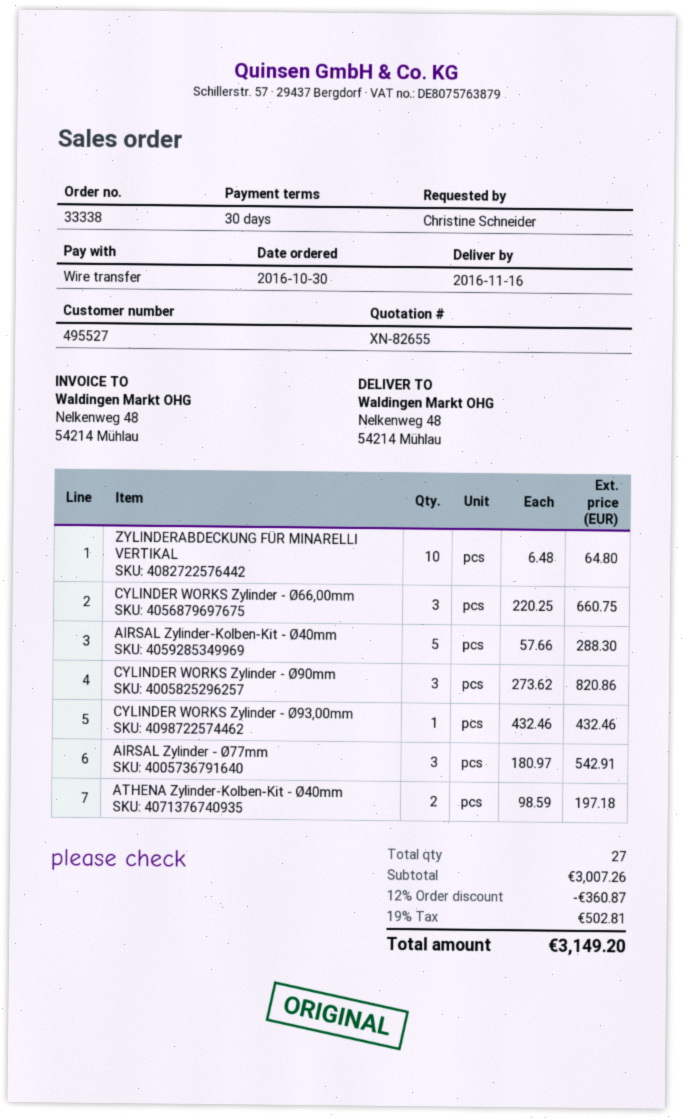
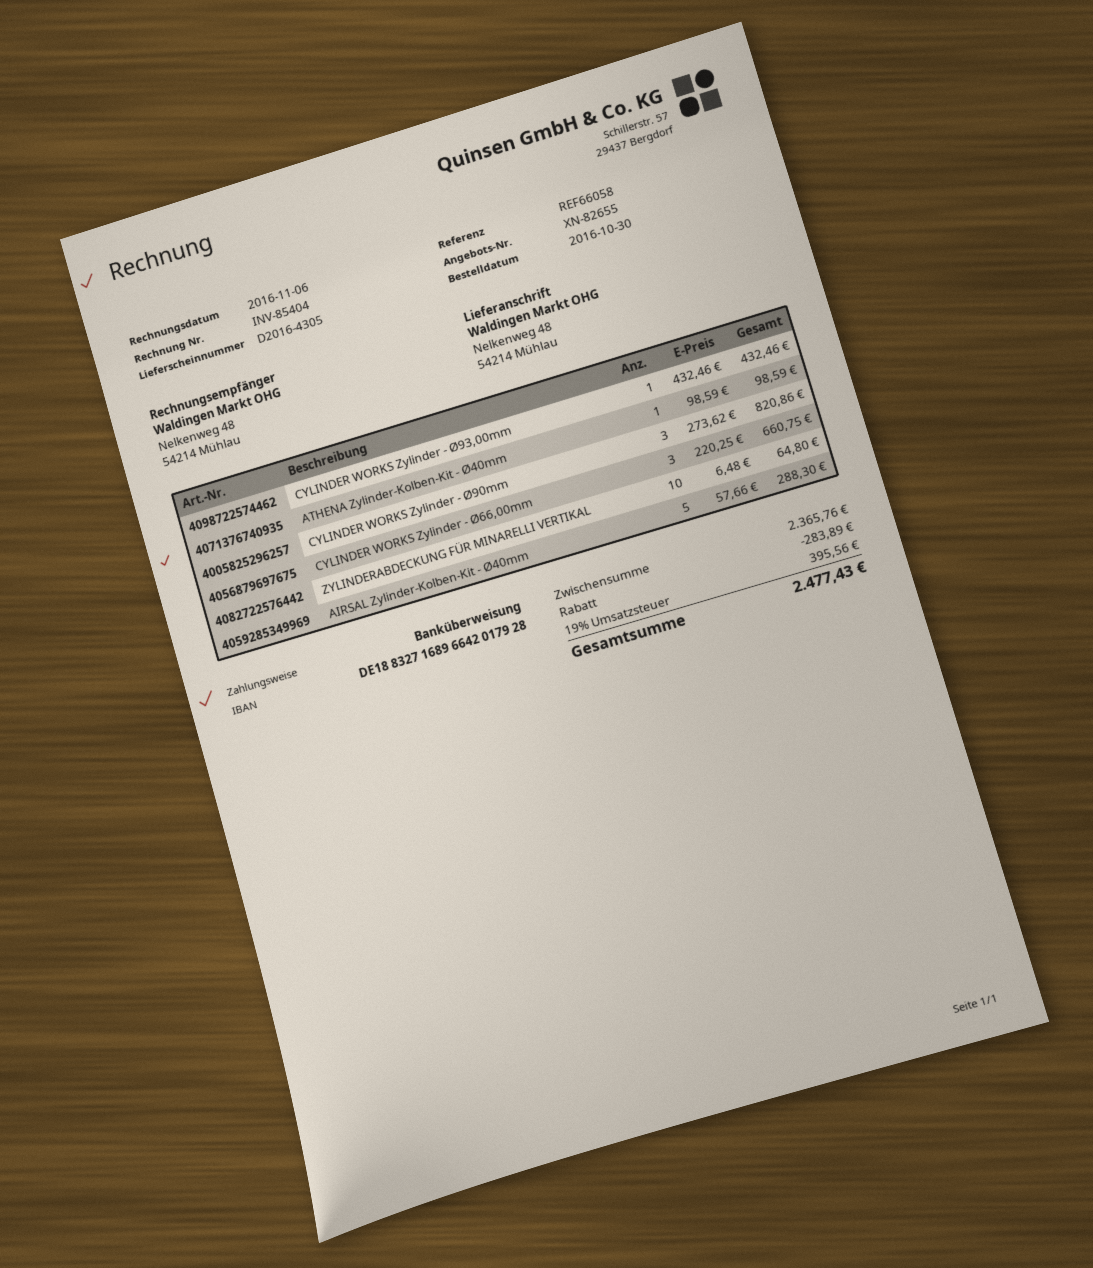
AIRSAL Zylinder - Ø77mm: 3 x 180.97 = 542.91 -> none
ATHENA Zylinder-Kolben-Kit - Ø40mm: 2 x 98.59 = 197.18 -> 1 x 98.59 = 98.59
subtotal: 3007.26 -> 2365.76
discount: 360.87 -> 283.89
tax: 19% = 502.81 -> 19% = 395.56
total: 3149.20 -> 2477.43

